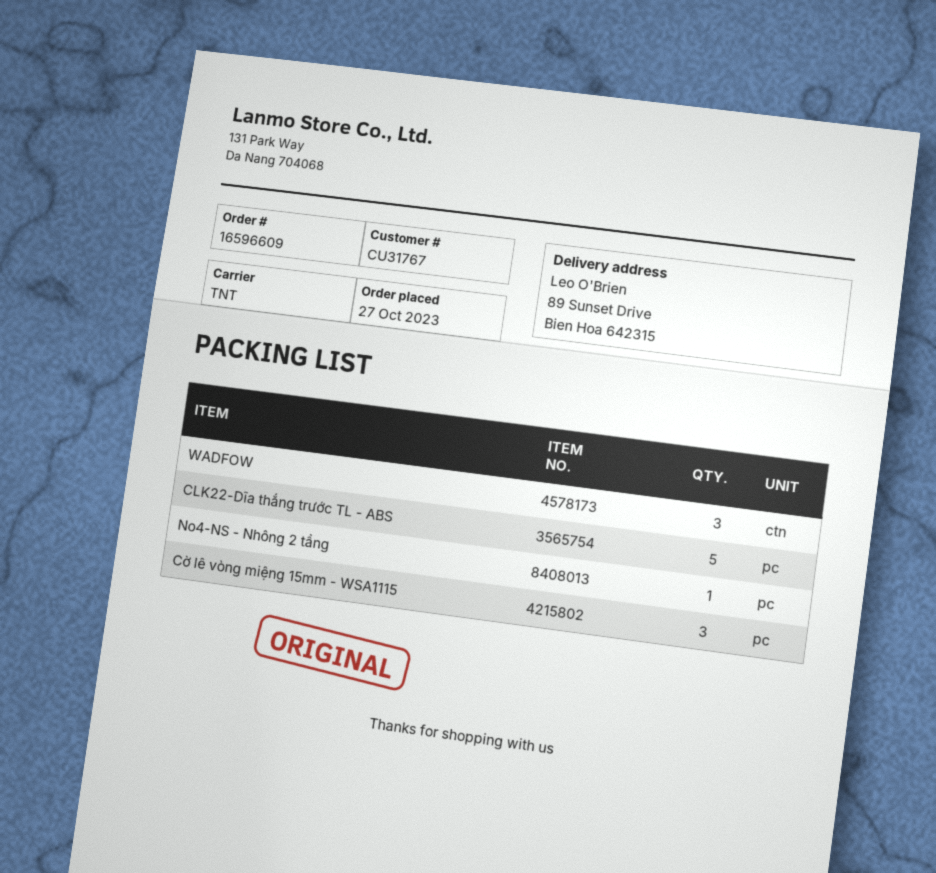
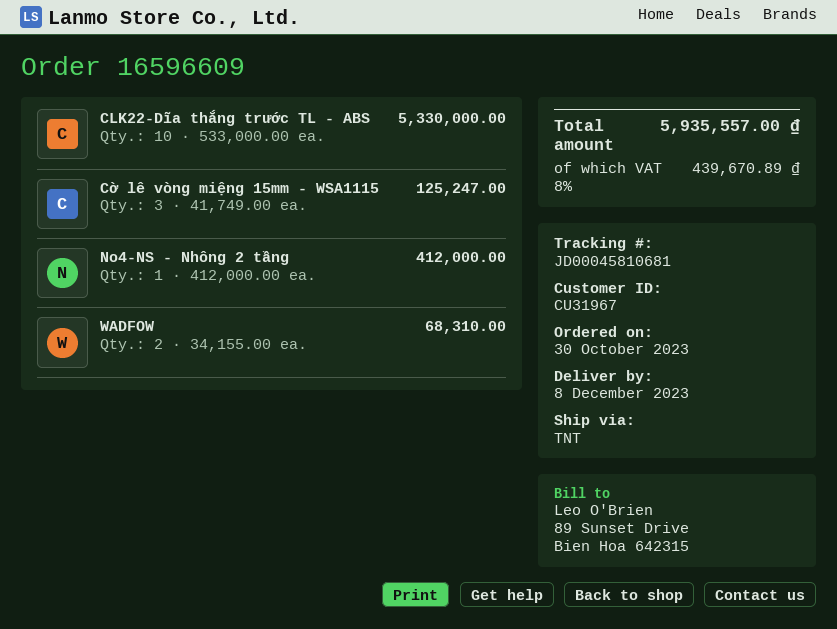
order date: 2023-10-27 -> 2023-10-30
customer number: CU31767 -> CU31967
WADFOW: 3 -> 2
CLK22-Dĩa thắng trước TL - ABS: 5 -> 10

